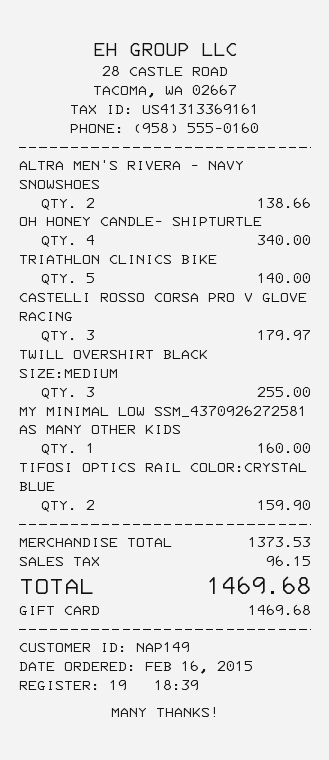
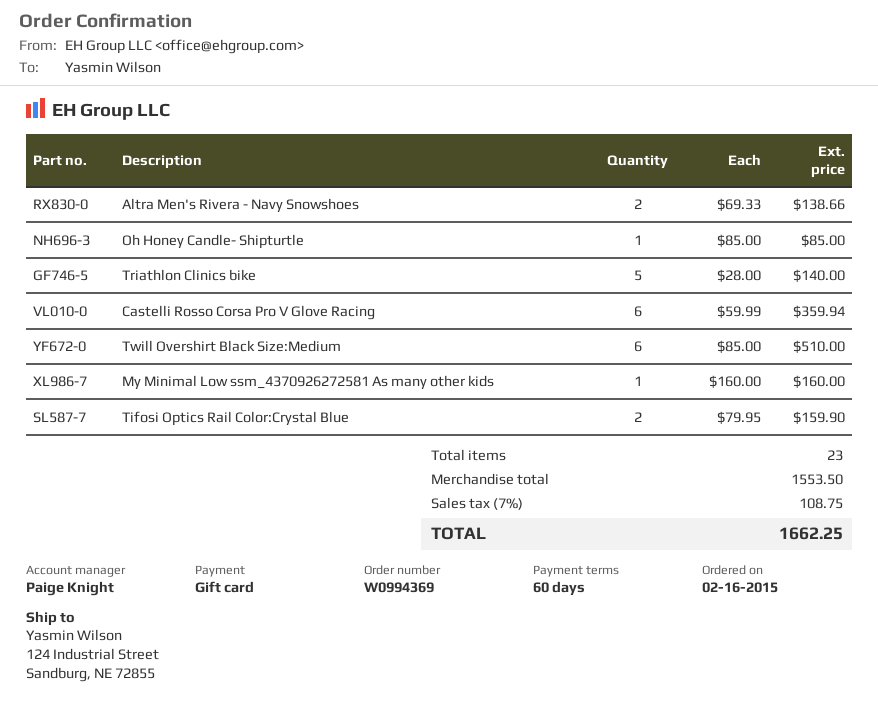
OH HONEY CANDLE- SHIPTURTLE: 4 for 340.00 -> 1 for 85.00
CASTELLI ROSSO CORSA PRO V GLOVE RACING: 3 for 179.97 -> 6 for 359.94
TWILL OVERSHIRT BLACK SIZE:MEDIUM: 3 for 255.00 -> 6 for 510.00
subtotal: 1373.53 -> 1553.50
tax: 96.15 -> 108.75
total: 1469.68 -> 1662.25

